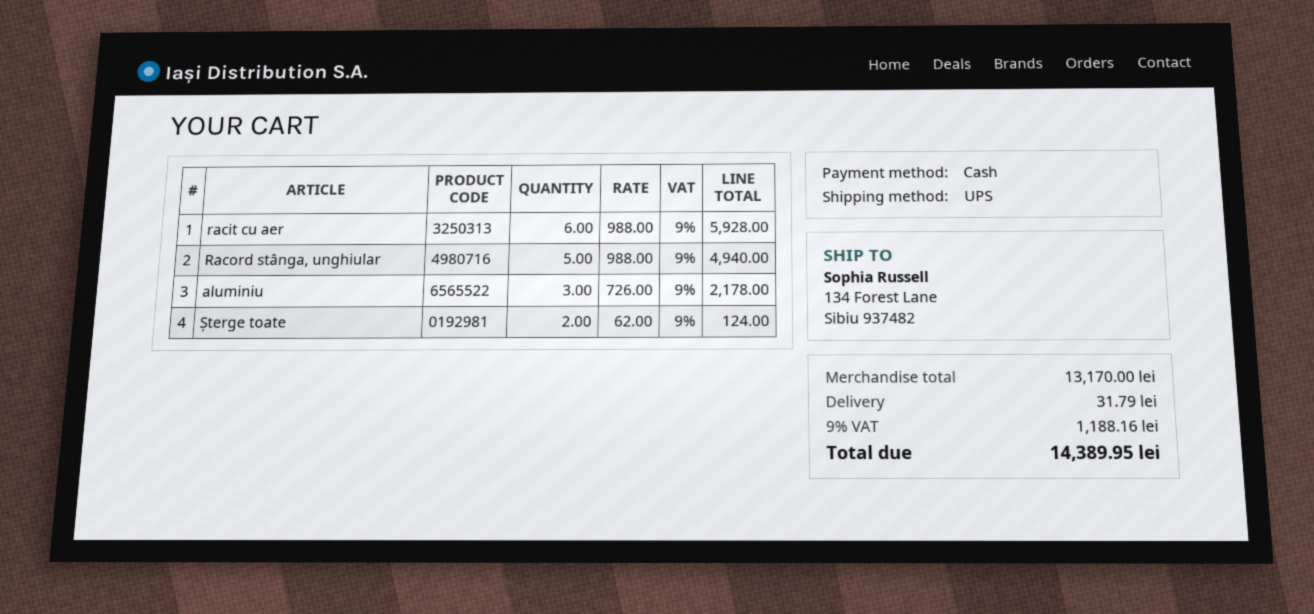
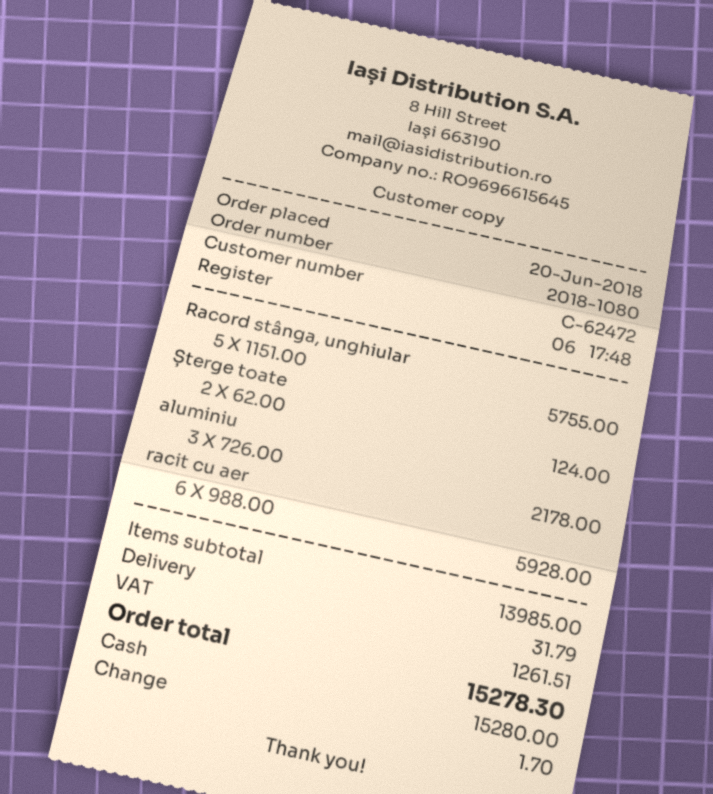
Racord stânga, unghiular: 5 x 988.00 = 4940.00 -> 5 x 1151.00 = 5755.00
subtotal: 13170.00 -> 13985.00
tax: 1188.16 -> 1261.51
total: 14389.95 -> 15278.30

